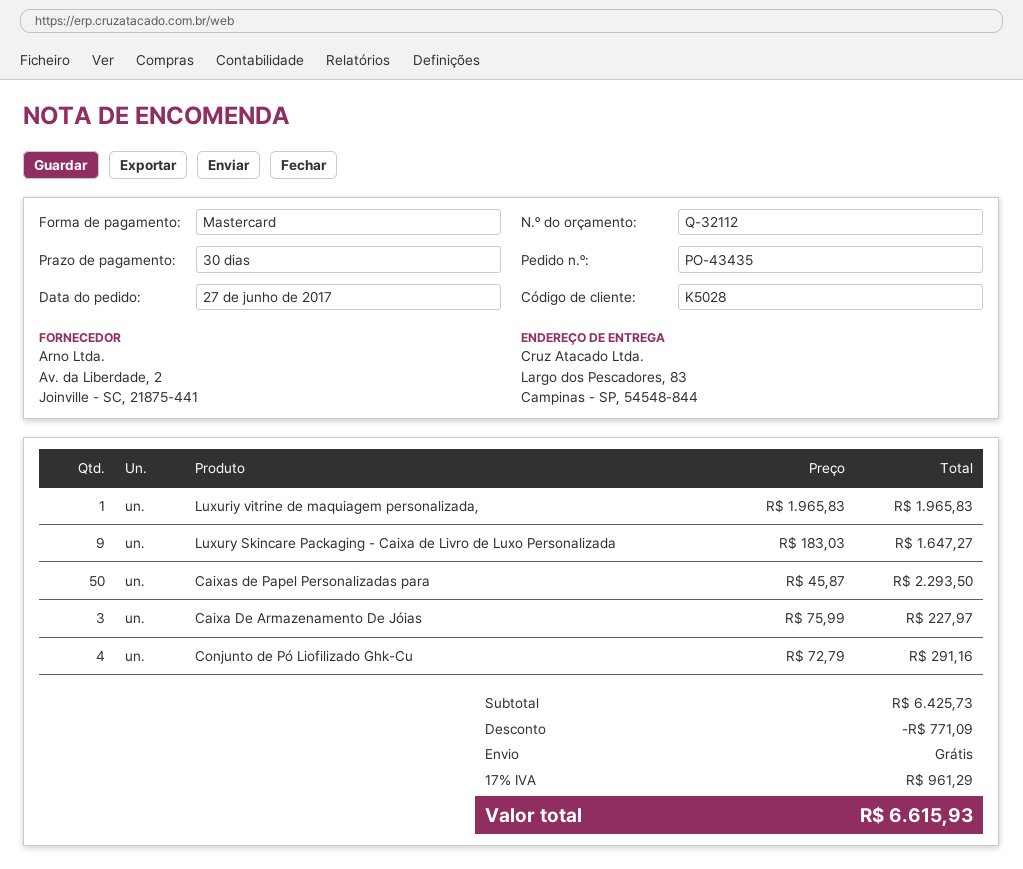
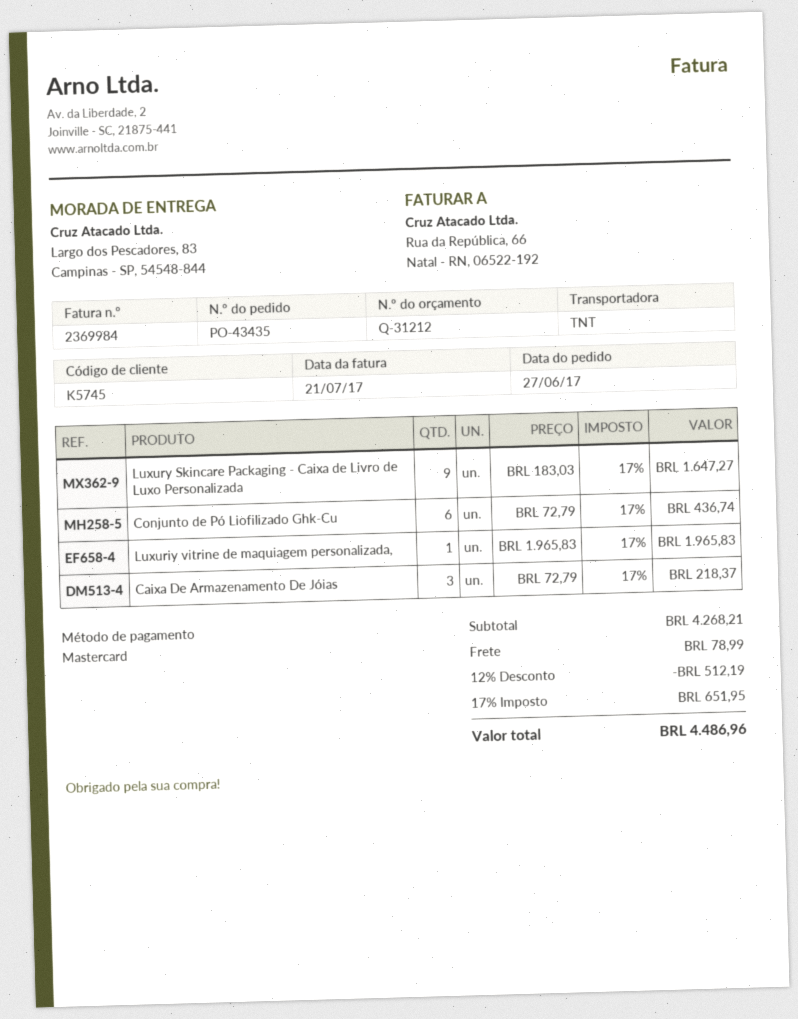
quote number: Q-32112 -> Q-31212
customer number: K5028 -> K5745
Caixas de Papel Personalizadas para: 50 x 45.87 = 2293.50 -> none
Caixa De Armazenamento De Jóias: 3 x 75.99 = 227.97 -> 3 x 72.79 = 218.37
Conjunto de Pó Liofilizado Ghk-Cu: 4 x 72.79 = 291.16 -> 6 x 72.79 = 436.74
subtotal: 6425.73 -> 4268.21
discount: 771.09 -> 512.19
shipping: 0.00 -> 78.99
tax: 17% = 961.29 -> 17% = 651.95
total: 6615.93 -> 4486.96

